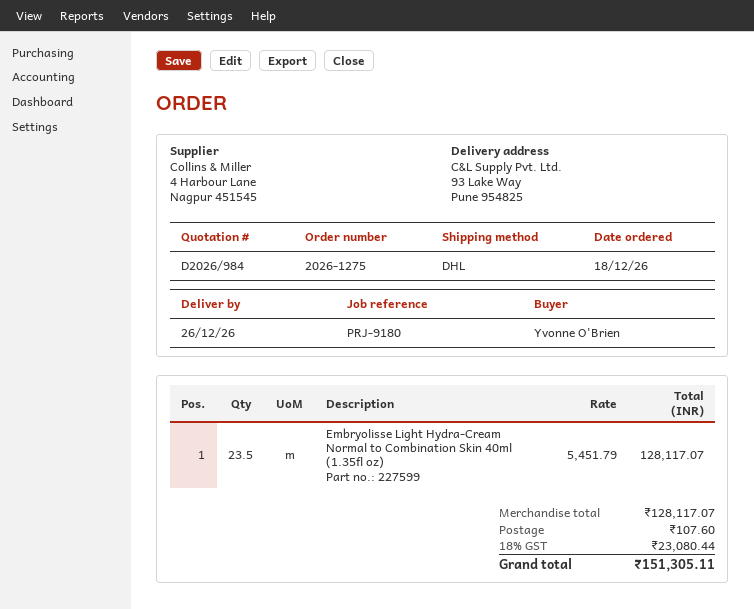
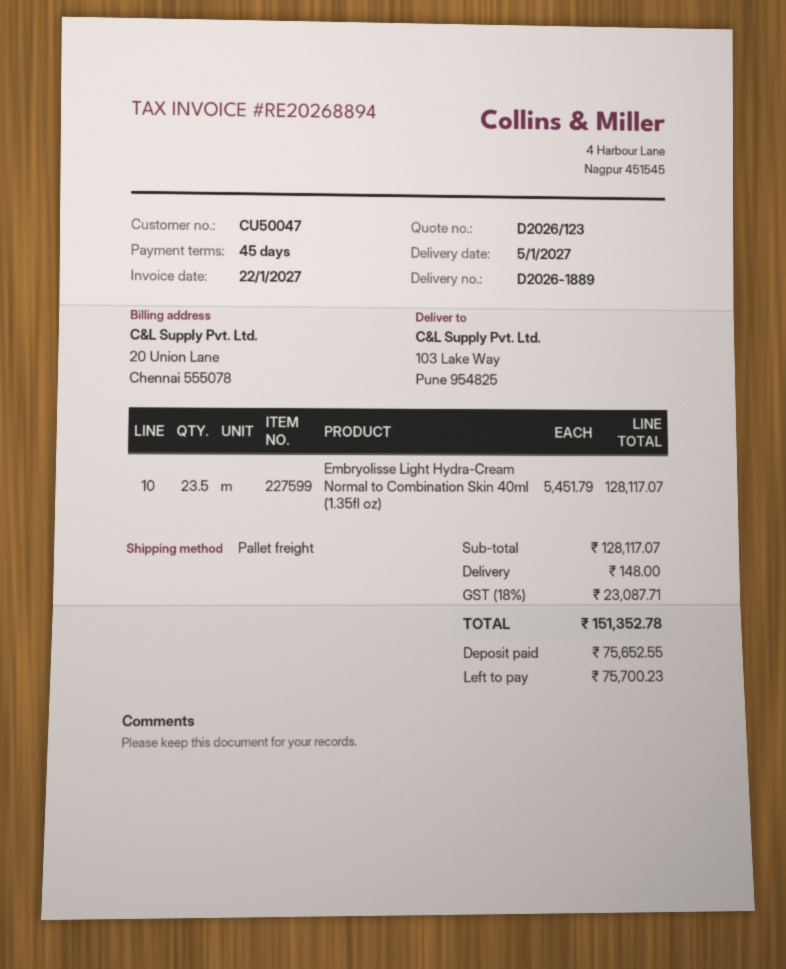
quote number: D2026/984 -> D2026/123
delivery date: 2026-12-26 -> 2027-01-05
shipping method: DHL -> pallet freight
ship to: 93 Lake Way, Pune 954825 -> 103 Lake Way, Pune 954825
shipping: 107.60 -> 148.00
tax: 18% = 23080.44 -> 18% = 23087.71
total: 151305.11 -> 151352.78

